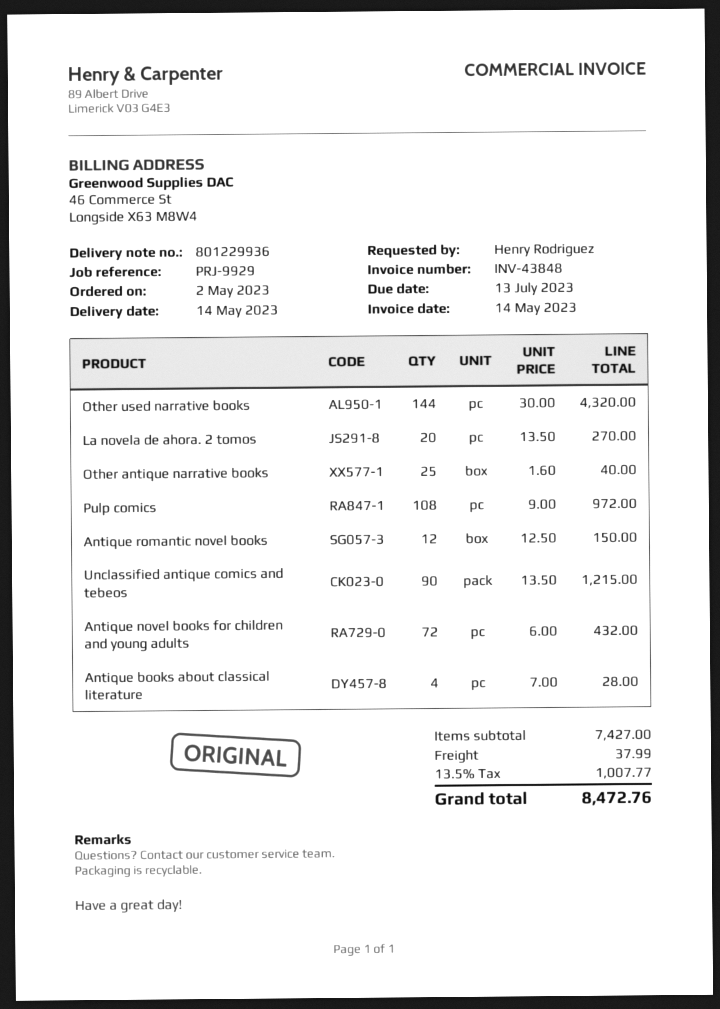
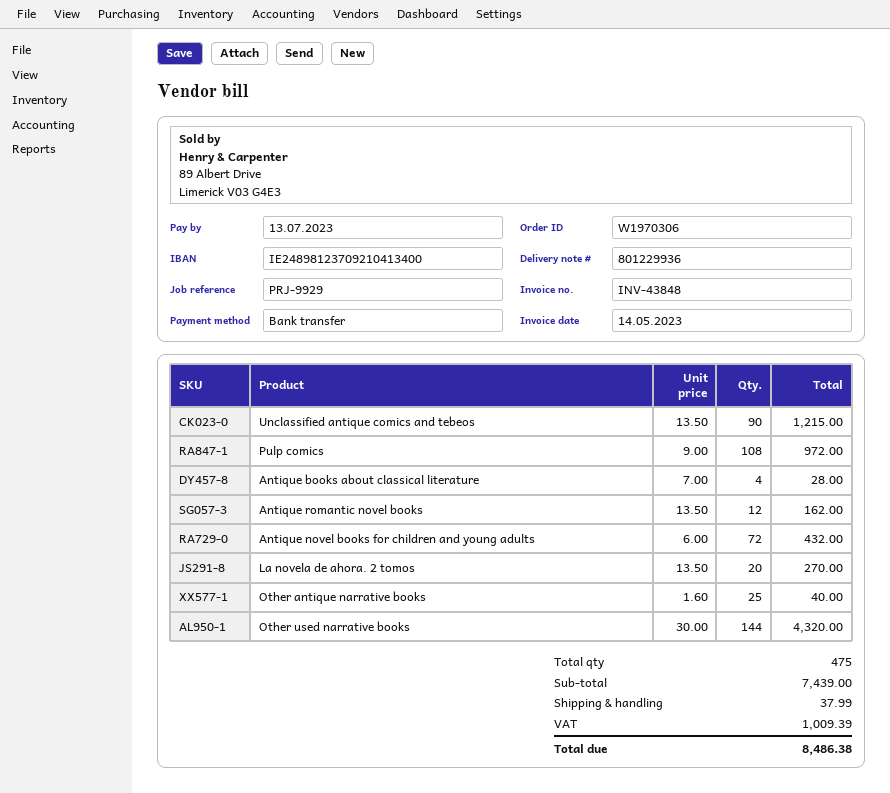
Antique romantic novel books: 12 x 12.50 = 150.00 -> 12 x 13.50 = 162.00
subtotal: 7427.00 -> 7439.00
tax: 1007.77 -> 1009.39
total: 8472.76 -> 8486.38

